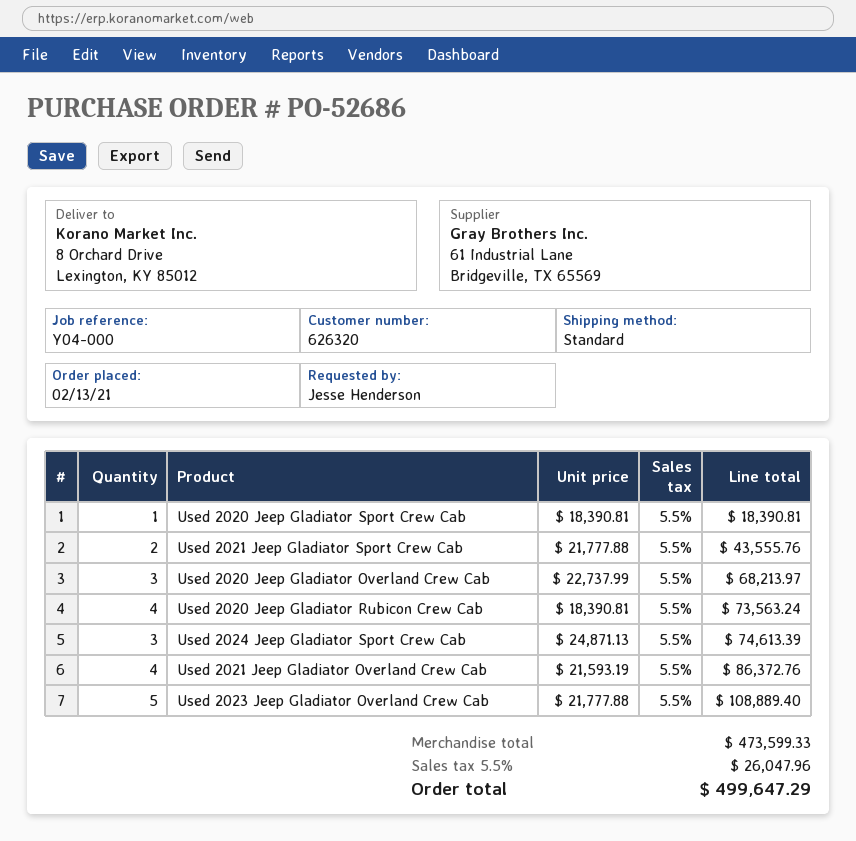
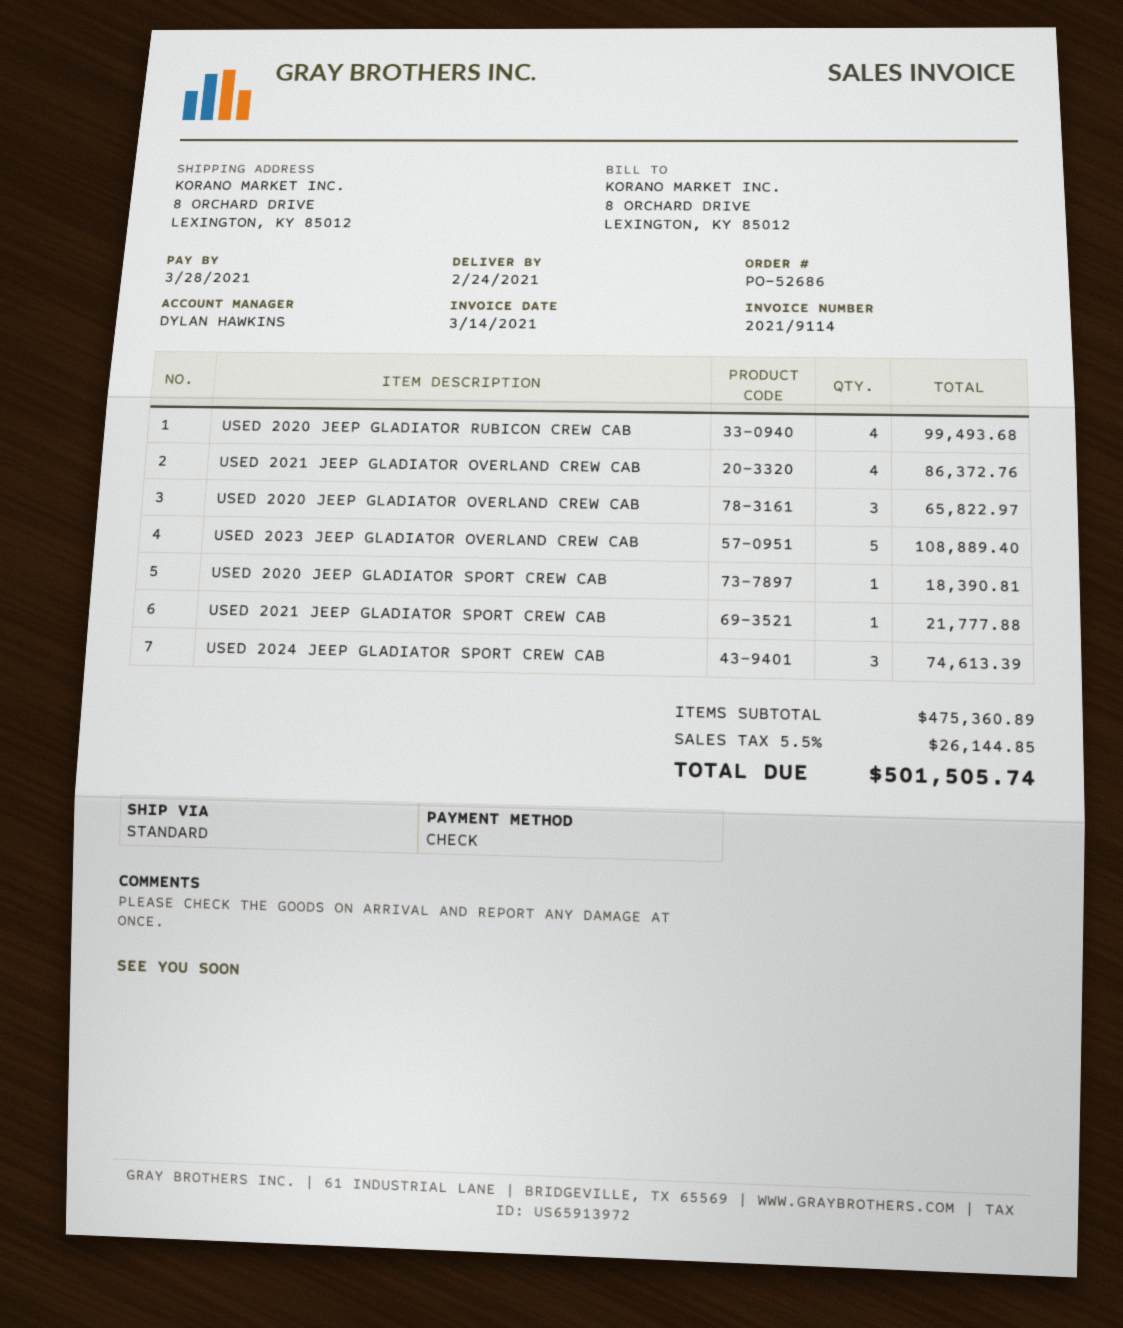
Used 2021 Jeep Gladiator Sport Crew Cab: 2 for 43555.76 -> 1 for 21777.88
Used 2020 Jeep Gladiator Overland Crew Cab: 3 for 68213.97 -> 3 for 65822.97
Used 2020 Jeep Gladiator Rubicon Crew Cab: 4 for 73563.24 -> 4 for 99493.68
subtotal: 473599.33 -> 475360.89
tax: 5.5% = 26047.96 -> 5.5% = 26144.85
total: 499647.29 -> 501505.74

